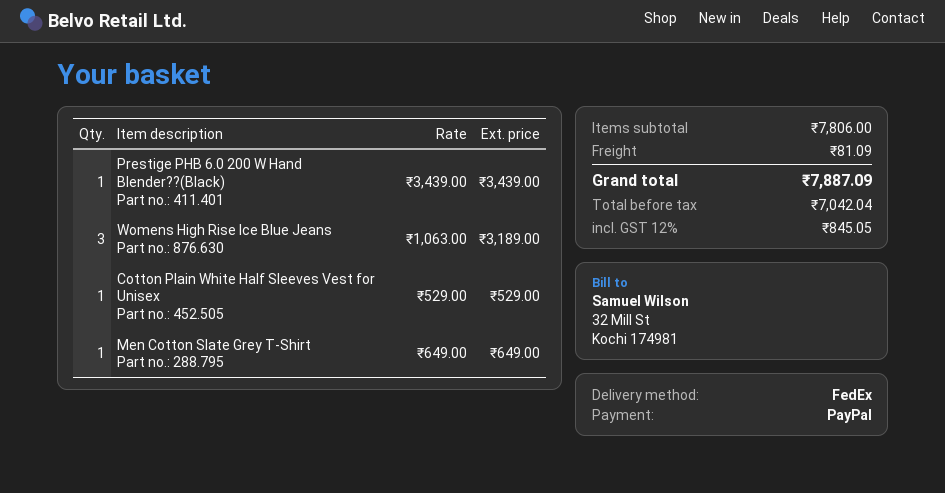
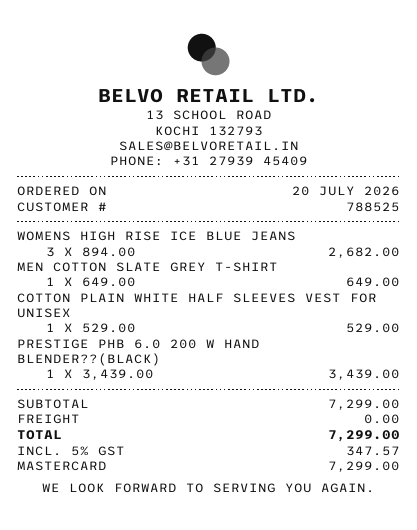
payment method: PayPal -> Mastercard
Womens High Rise Ice Blue Jeans: 3 x 1063.00 = 3189.00 -> 3 x 894.00 = 2682.00
subtotal: 7806.00 -> 7299.00
shipping: 81.09 -> 0.00
tax: 12% = 845.05 -> 5% = 347.57
total: 7887.09 -> 7299.00

